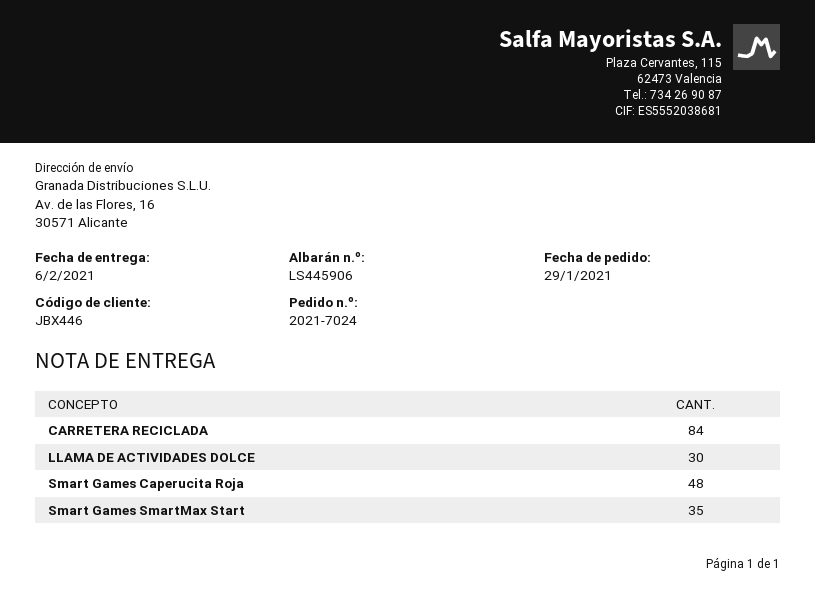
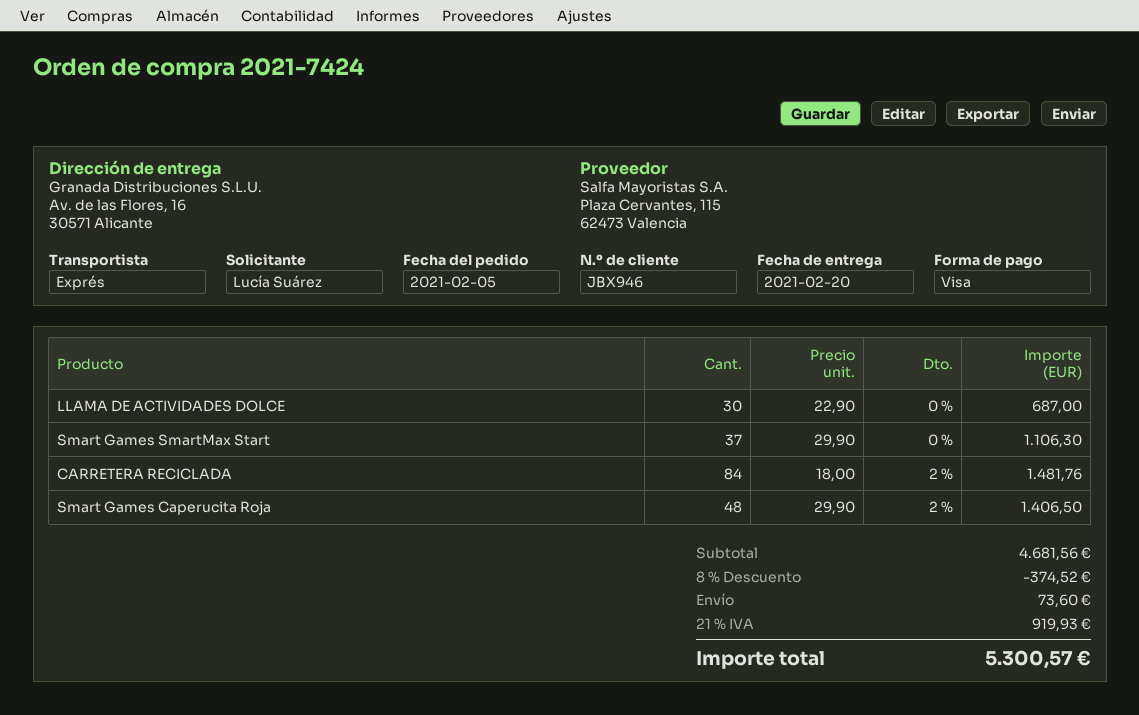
order number: 2021-7024 -> 2021-7424
order date: 2021-01-29 -> 2021-02-05
delivery date: 2021-02-06 -> 2021-02-20
customer number: JBX446 -> JBX946
Smart Games SmartMax Start: 35 -> 37

